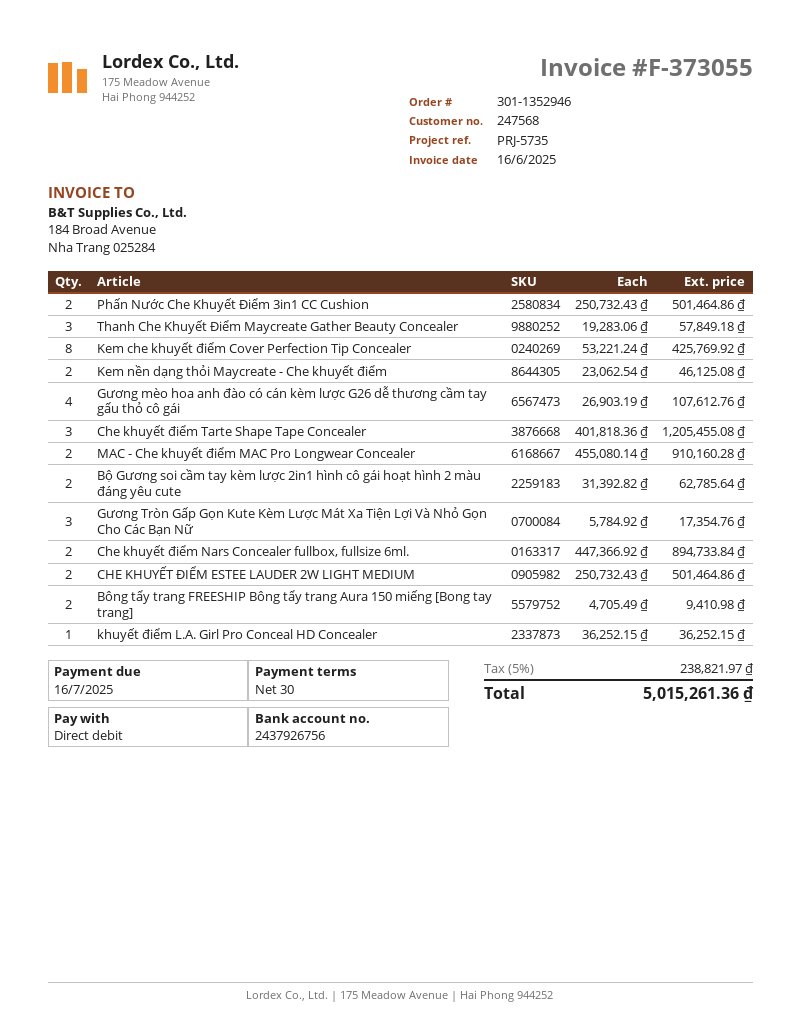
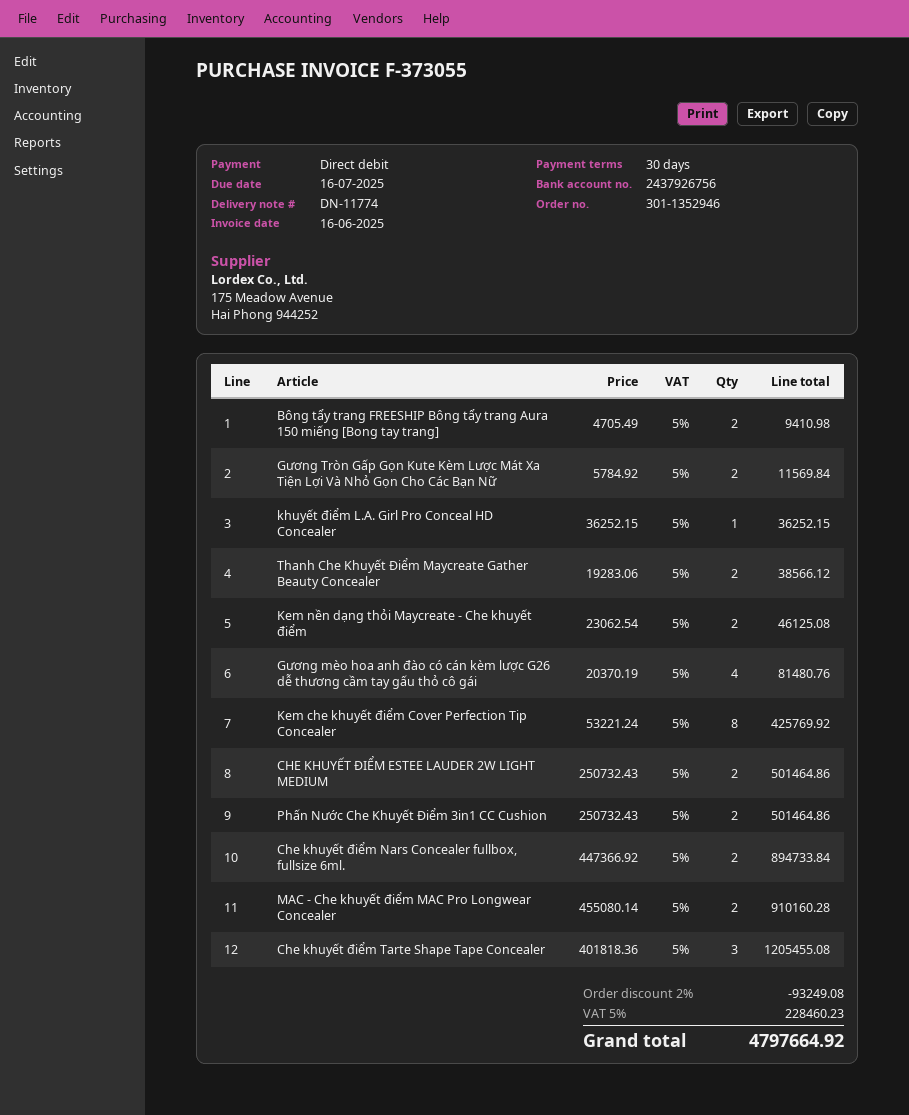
Thanh Che Khuyết Điểm Maycreate Gather Beauty Concealer: 3 x 19283.06 = 57849.18 -> 2 x 19283.06 = 38566.12
Gương mèo hoa anh đào có cán kèm lược G26 dễ thương cầm tay gấu thỏ cô gái: 4 x 26903.19 = 107612.76 -> 4 x 20370.19 = 81480.76
Bộ Gương soi cầm tay kèm lược 2in1 hình cô gái hoạt hình 2 màu đáng yêu cute: 2 x 31392.82 = 62785.64 -> none
Gương Tròn Gấp Gọn Kute Kèm Lược Mát Xa Tiện Lợi Và Nhỏ Gọn Cho Các Bạn Nữ: 3 x 5784.92 = 17354.76 -> 2 x 5784.92 = 11569.84
discount: none -> 2% = 93249.08
tax: 5% = 238821.97 -> 5% = 228460.23
total: 5015261.36 -> 4797664.92

